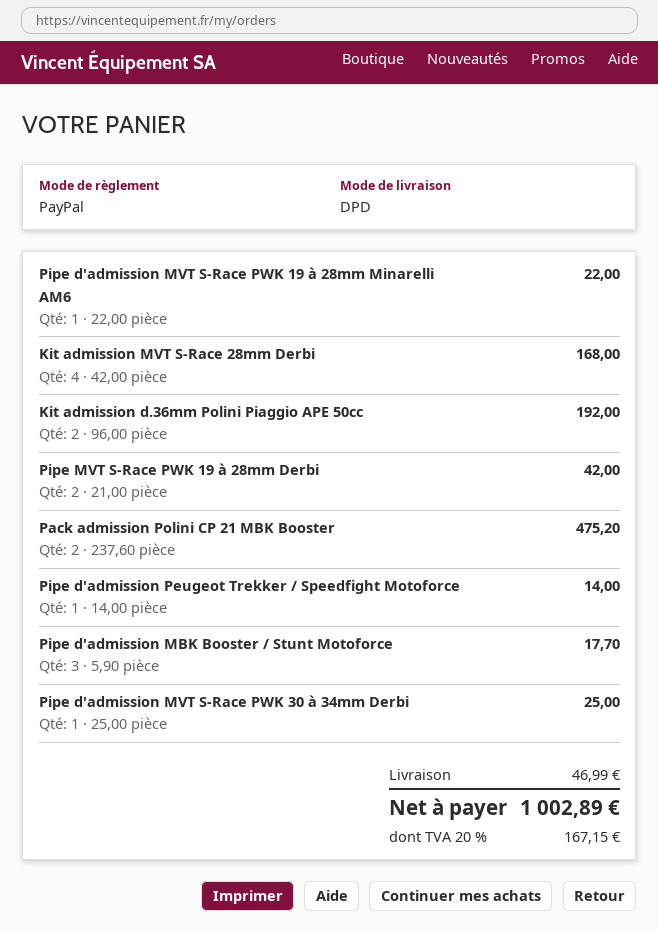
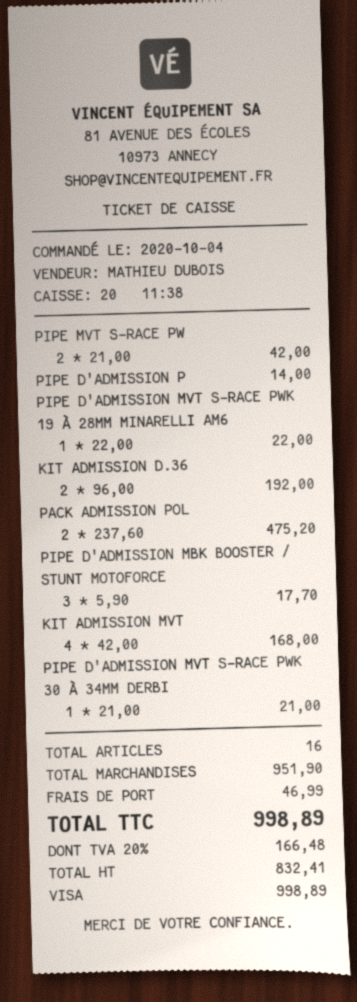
payment method: PayPal -> Visa
Pipe d'admission MVT S-Race PWK 30 à 34mm Derbi: 1 x 25.00 = 25.00 -> 1 x 21.00 = 21.00
tax: 20% = 167.15 -> 20% = 166.48
total: 1002.89 -> 998.89

